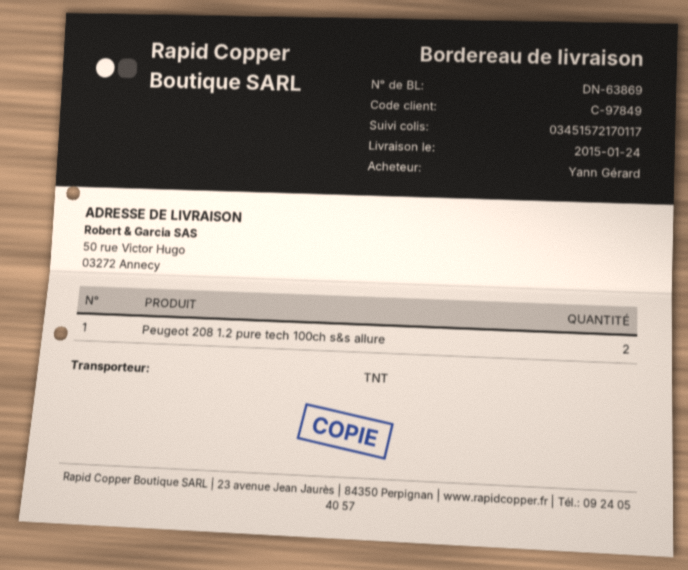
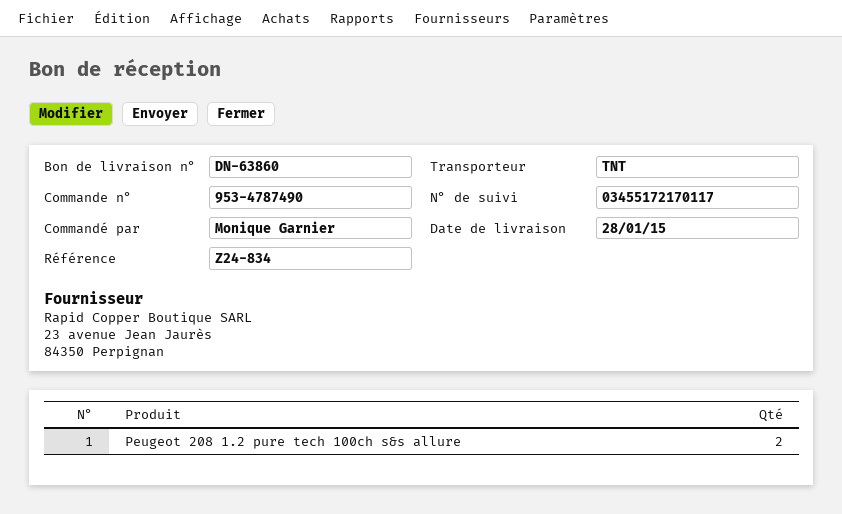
delivery note number: DN-63869 -> DN-63860
delivery date: 2015-01-24 -> 2015-01-28
ordered by: Yann Gérard -> Monique Garnier
tracking number: 03451572170117 -> 03455172170117

